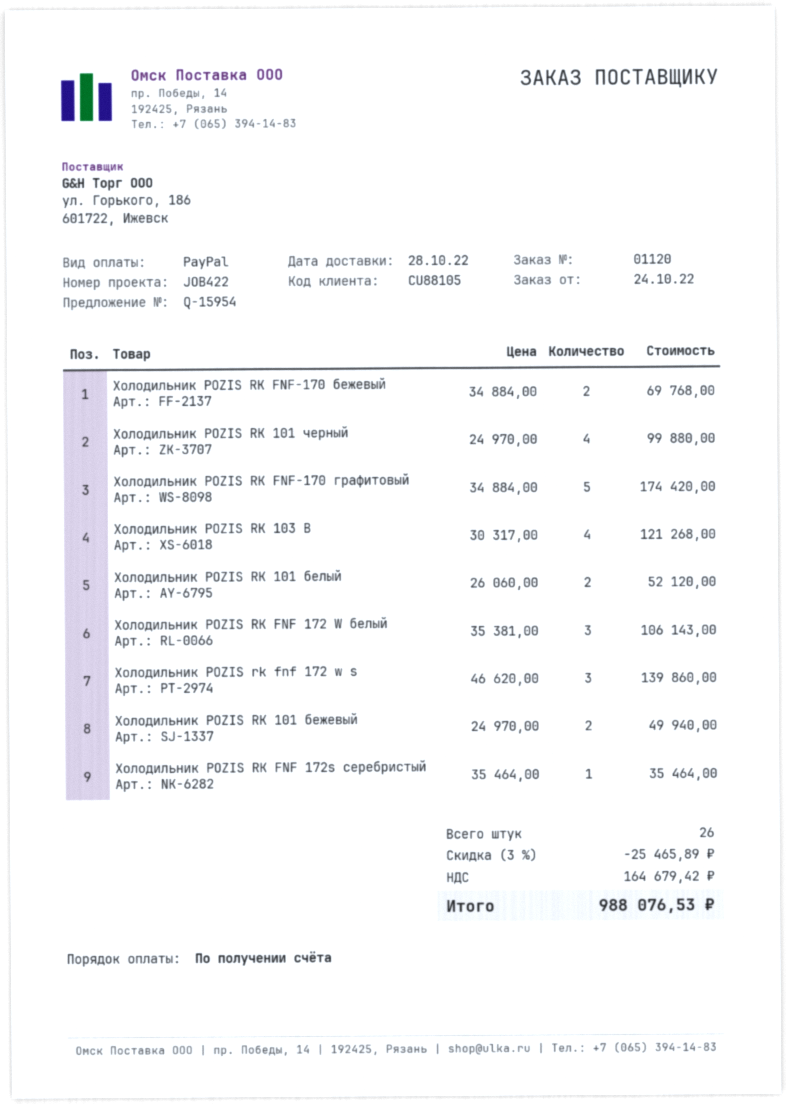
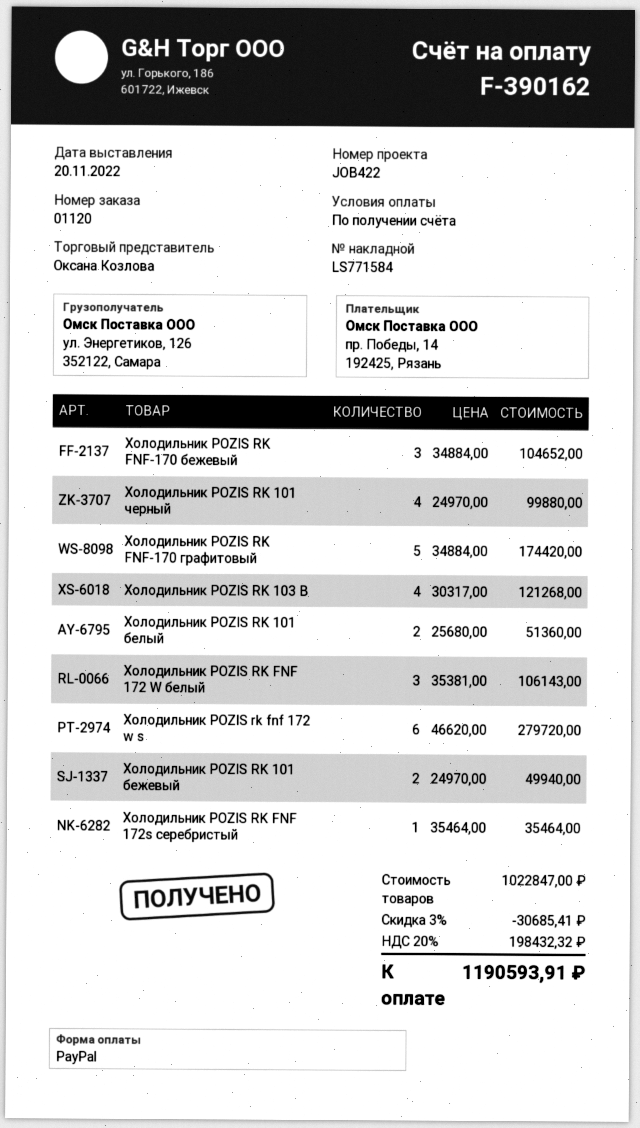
Холодильник POZIS RK FNF-170 бежевый: 2 x 34884.00 = 69768.00 -> 3 x 34884.00 = 104652.00
Холодильник POZIS RK 101 белый: 2 x 26060.00 = 52120.00 -> 2 x 25680.00 = 51360.00
Холодильник POZIS rk fnf 172 w s: 3 x 46620.00 = 139860.00 -> 6 x 46620.00 = 279720.00
discount: 3% = 25465.89 -> 3% = 30685.41
tax: 164679.42 -> 198432.32
total: 988076.53 -> 1190593.91

